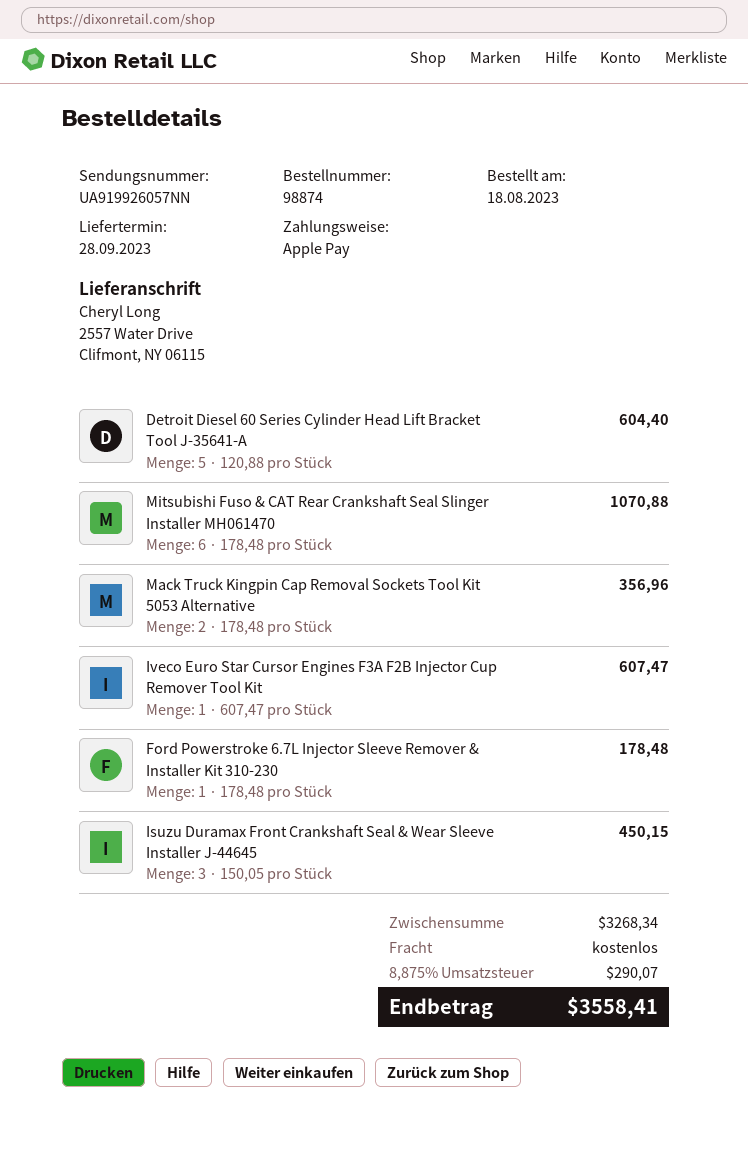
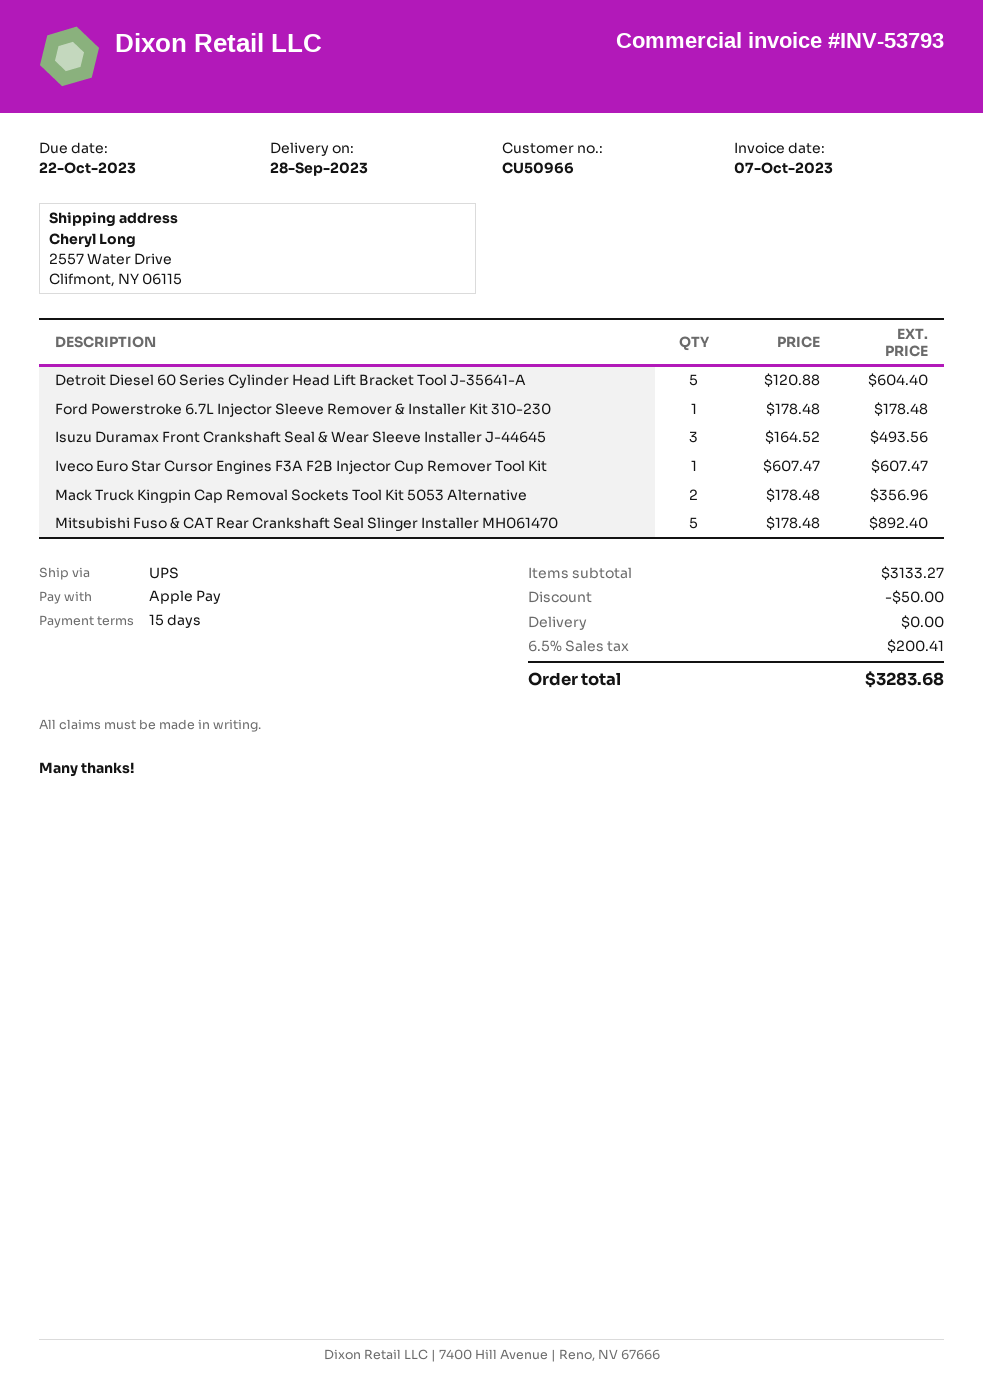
Mitsubishi Fuso & CAT Rear Crankshaft Seal Slinger Installer MH061470: 6 x 178.48 = 1070.88 -> 5 x 178.48 = 892.40
Isuzu Duramax Front Crankshaft Seal & Wear Sleeve Installer J-44645: 3 x 150.05 = 450.15 -> 3 x 164.52 = 493.56
subtotal: 3268.34 -> 3133.27
discount: none -> 50.00
tax: 8.875% = 290.07 -> 6.5% = 200.41
total: 3558.41 -> 3283.68

